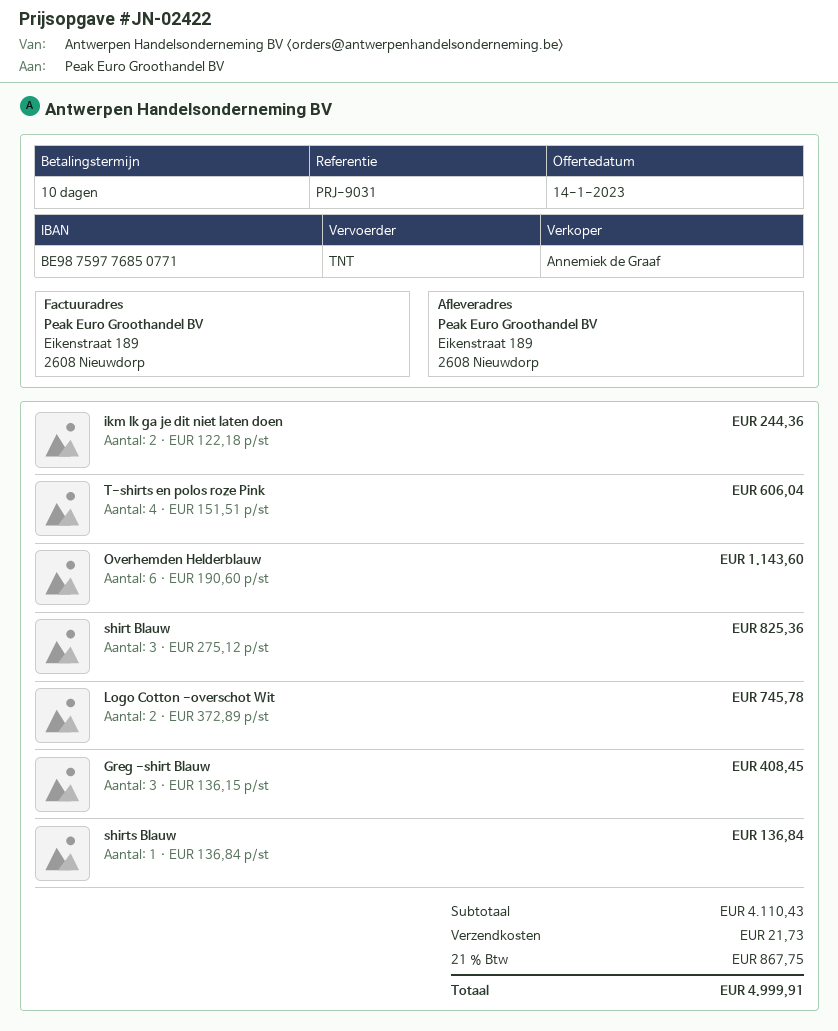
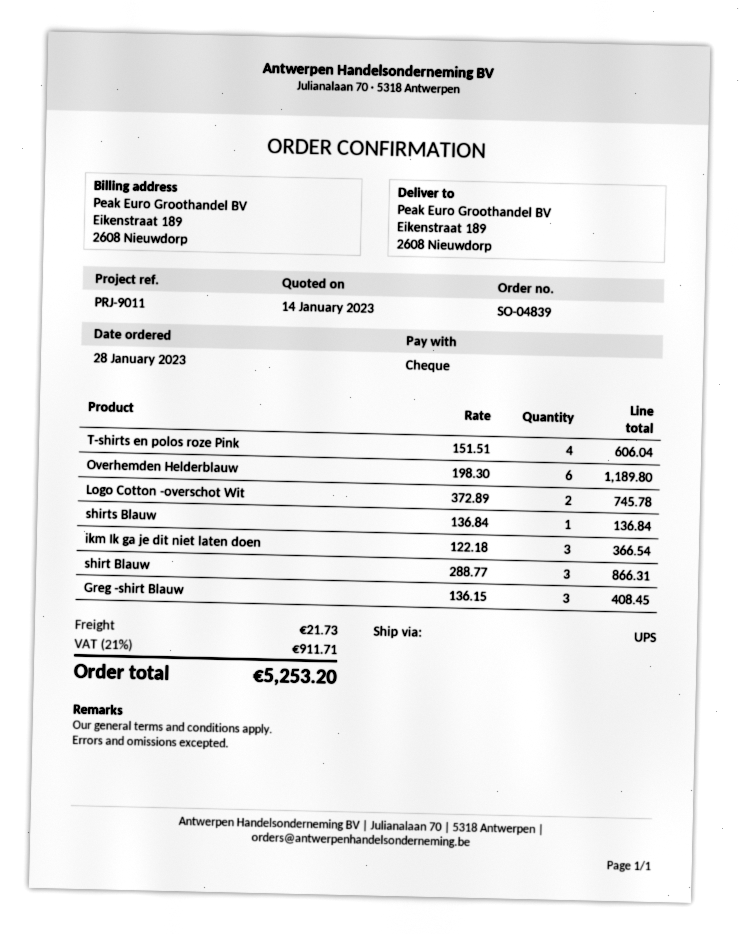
reference: PRJ-9031 -> PRJ-9011
shipping method: TNT -> UPS
ikm Ik ga je dit niet laten doen: 2 x 122.18 = 244.36 -> 3 x 122.18 = 366.54
Overhemden Helderblauw: 6 x 190.60 = 1143.60 -> 6 x 198.30 = 1189.80
shirt Blauw: 3 x 275.12 = 825.36 -> 3 x 288.77 = 866.31
tax: 21% = 867.75 -> 21% = 911.71
total: 4999.91 -> 5253.20

